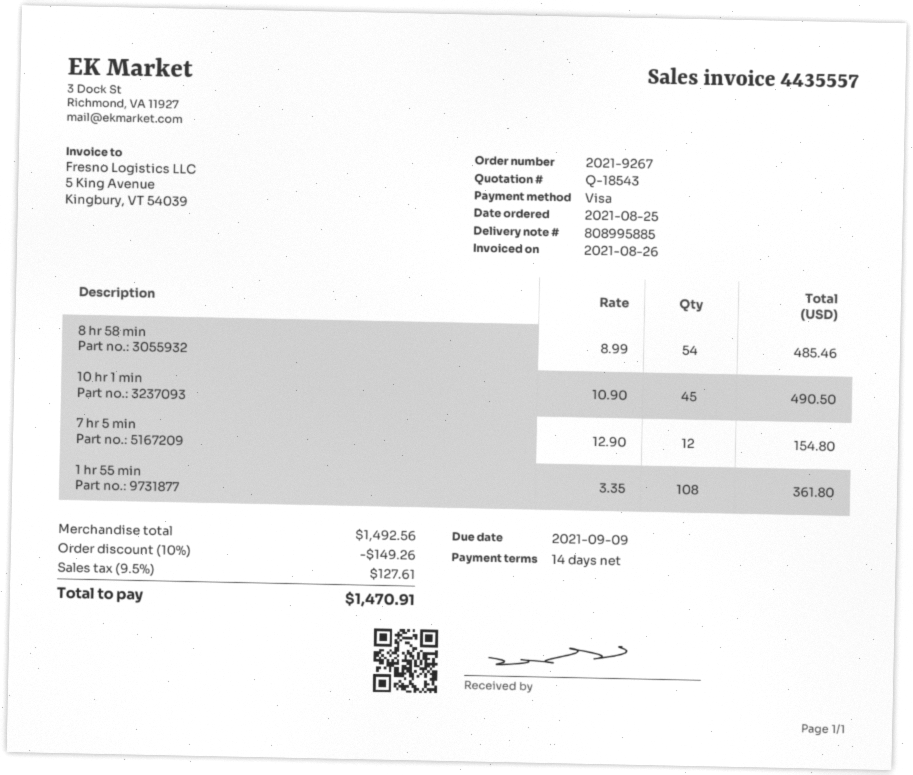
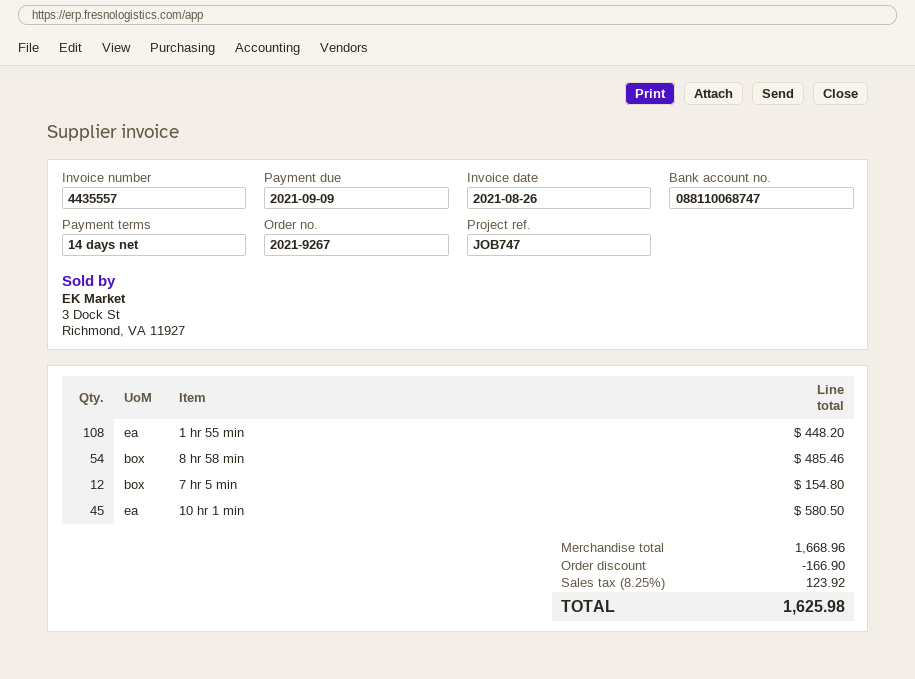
10 hr 1 min: 45 for 490.50 -> 45 for 580.50
1 hr 55 min: 108 for 361.80 -> 108 for 448.20
subtotal: 1492.56 -> 1668.96
discount: 149.26 -> 166.90
tax: 9.5% = 127.61 -> 8.25% = 123.92
total: 1470.91 -> 1625.98

